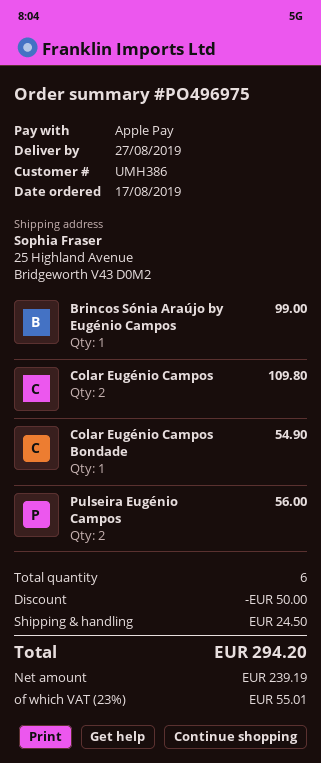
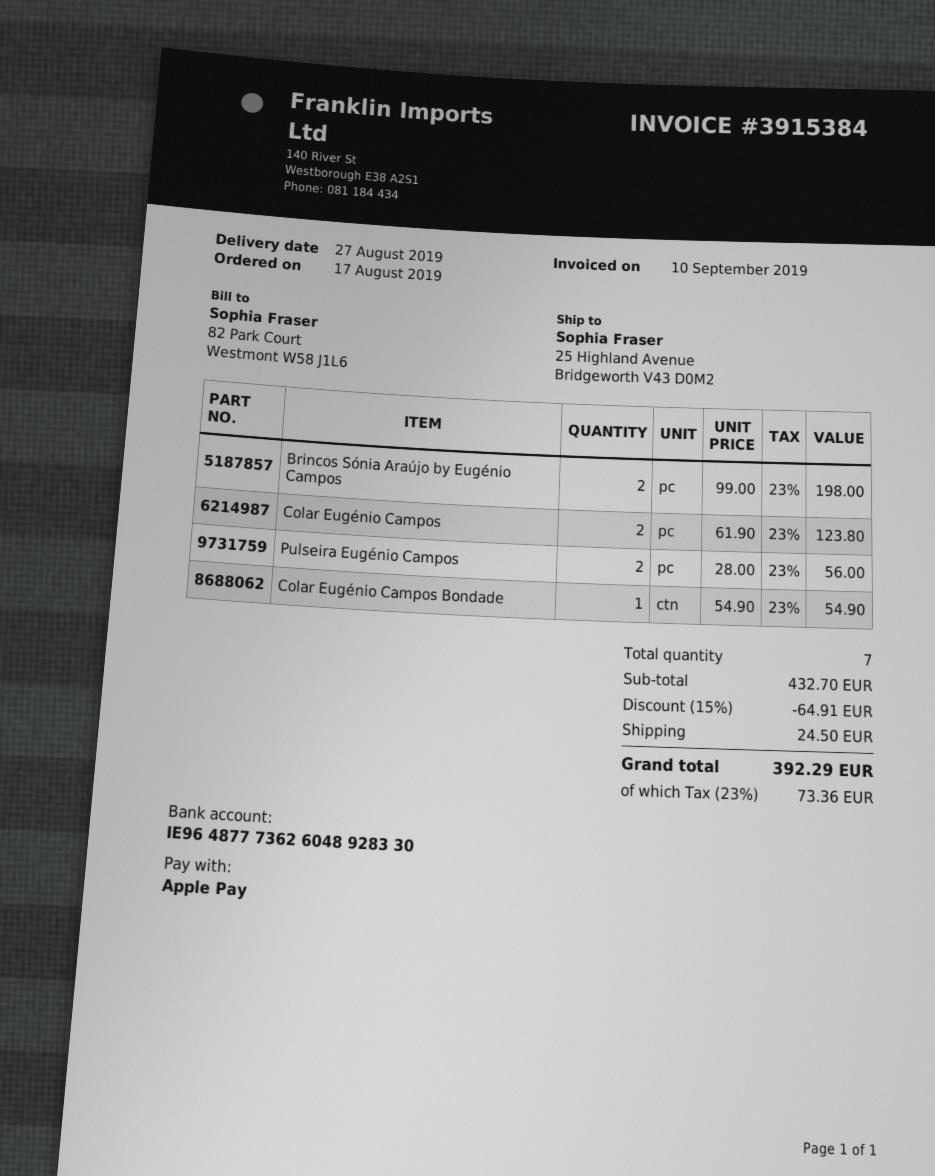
Brincos Sónia Araújo by Eugénio Campos: 1 for 99.00 -> 2 for 198.00
Colar Eugénio Campos: 2 for 109.80 -> 2 for 123.80
total quantity: 6 -> 7
discount: 50.00 -> 64.91
tax: 23% = 55.01 -> 23% = 73.36
total: 294.20 -> 392.29

